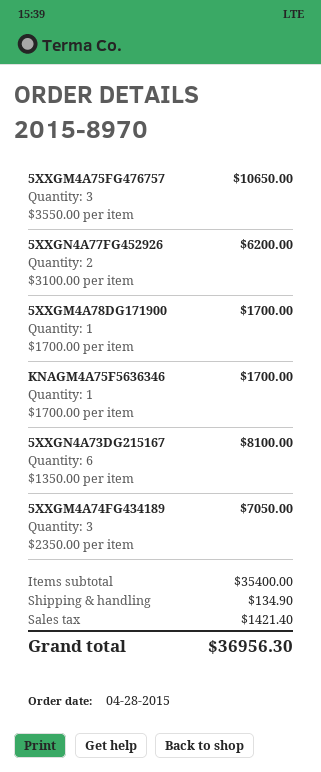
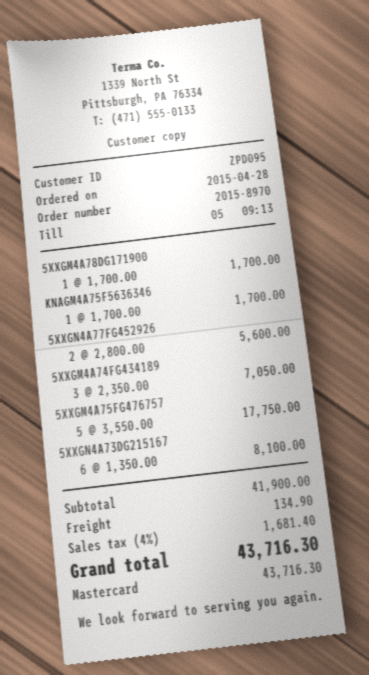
5XXGM4A75FG476757: 3 x 3550.00 = 10650.00 -> 5 x 3550.00 = 17750.00
5XXGN4A77FG452926: 2 x 3100.00 = 6200.00 -> 2 x 2800.00 = 5600.00
subtotal: 35400.00 -> 41900.00
tax: 1421.40 -> 1681.40
total: 36956.30 -> 43716.30

